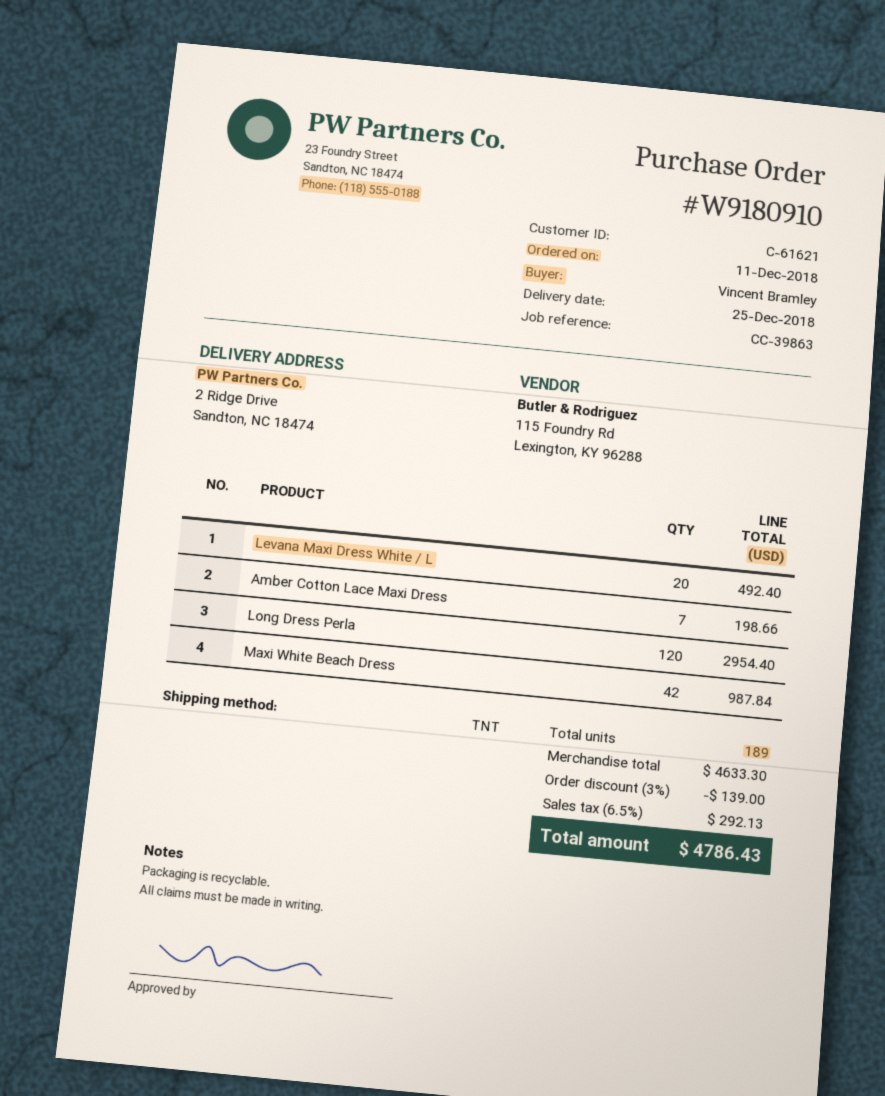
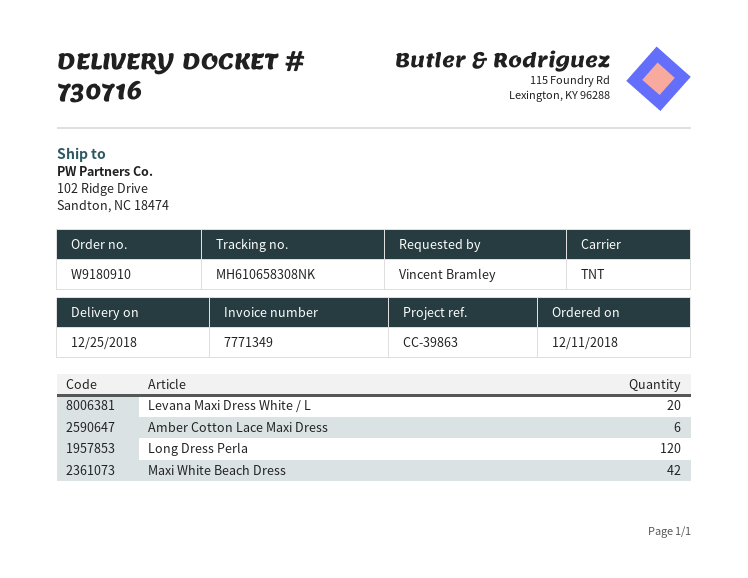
ship to: 2 Ridge Drive, Sandton, NC 18474 -> 102 Ridge Drive, Sandton, NC 18474
Amber Cotton Lace Maxi Dress: 7 -> 6

